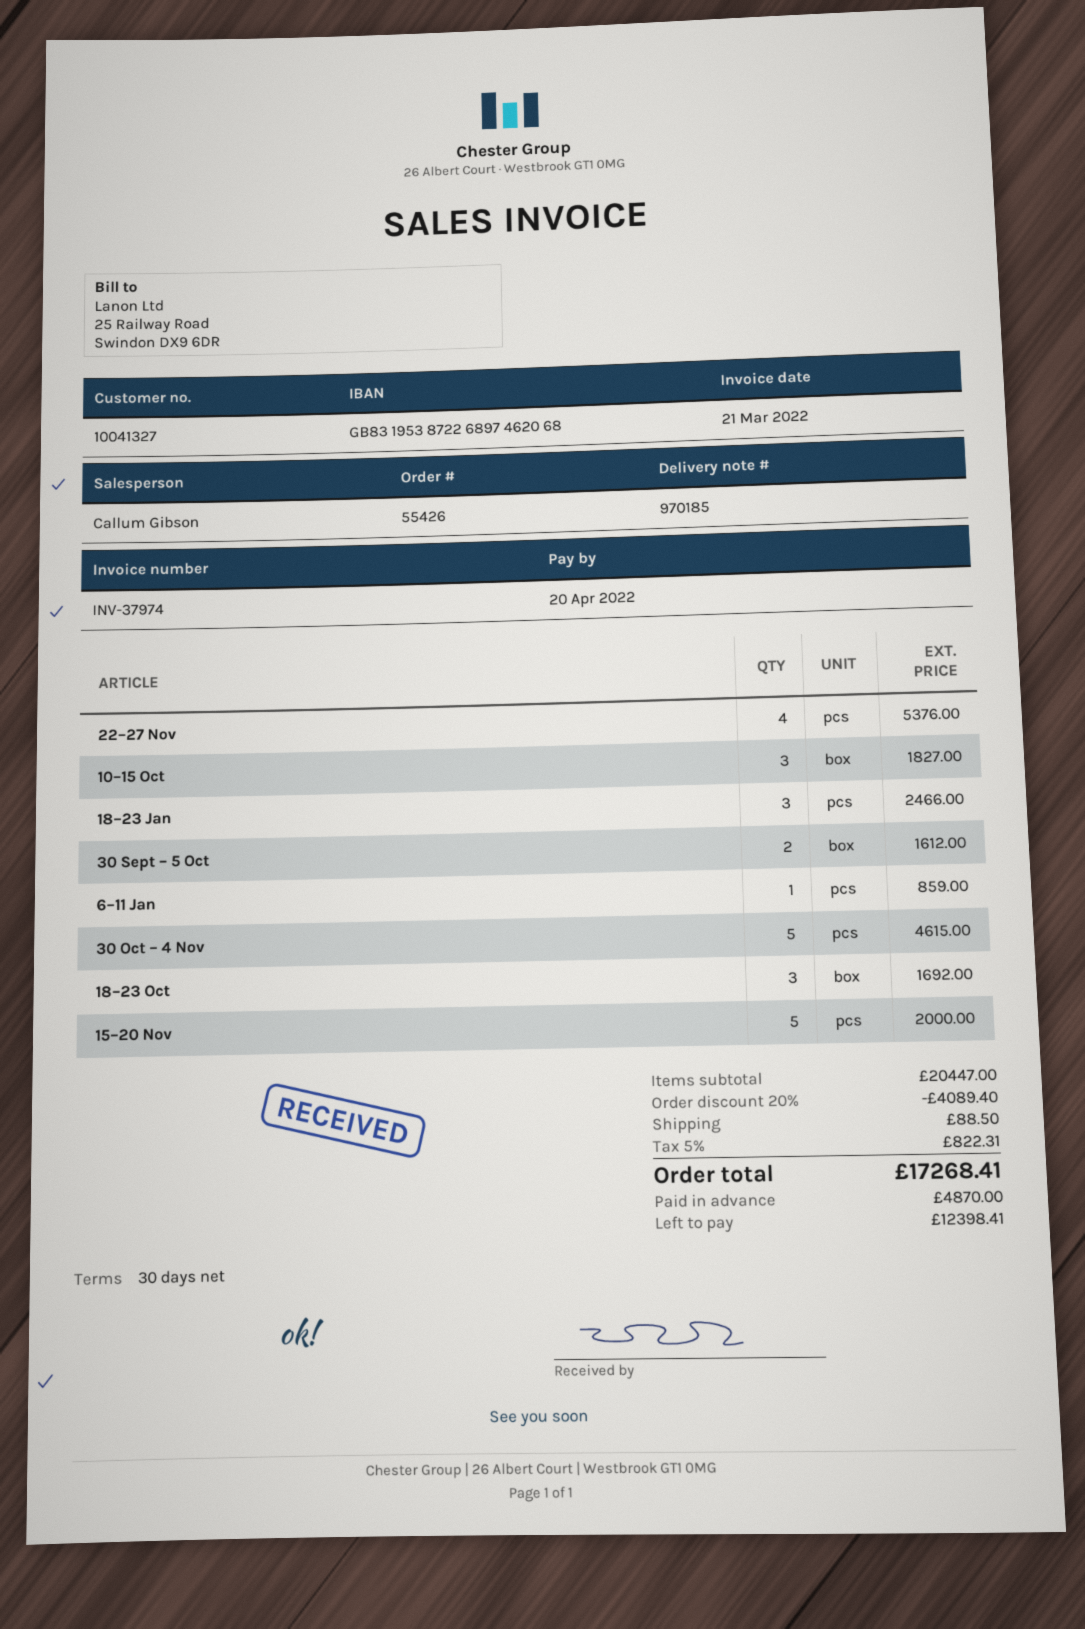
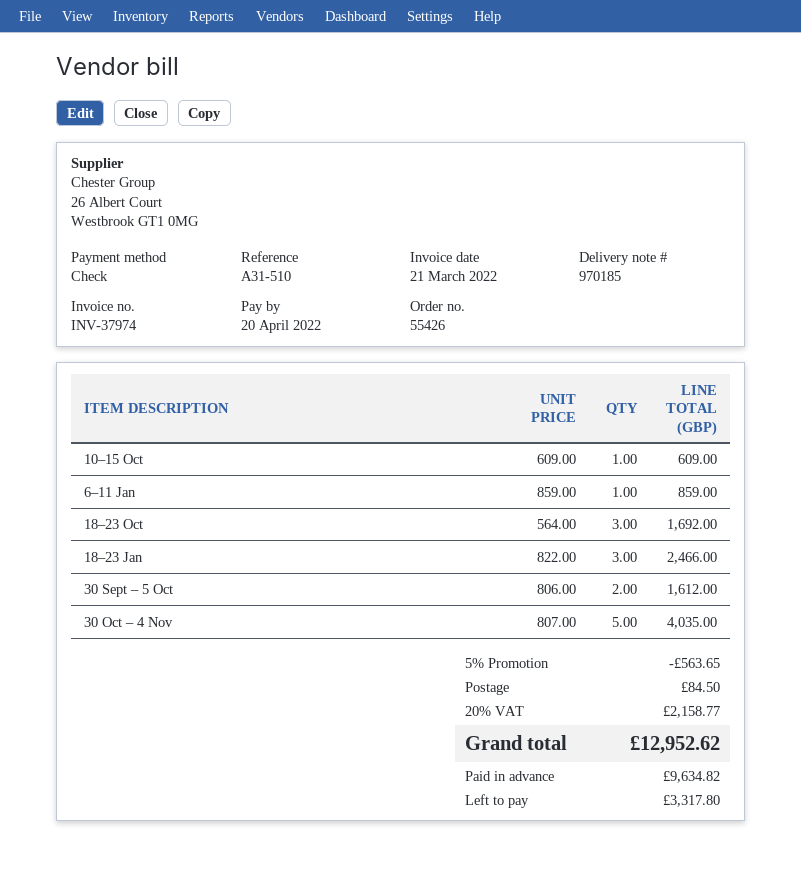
22–27 Nov: 4 for 5376.00 -> none
10–15 Oct: 3 for 1827.00 -> 1 for 609.00
30 Oct – 4 Nov: 5 for 4615.00 -> 5 for 4035.00
15–20 Nov: 5 for 2000.00 -> none
discount: 20% = 4089.40 -> 5% = 563.65
shipping: 88.50 -> 84.50
tax: 5% = 822.31 -> 20% = 2158.77
total: 17268.41 -> 12952.62
deposit: 4870.00 -> 9634.82
balance: 12398.41 -> 3317.80

